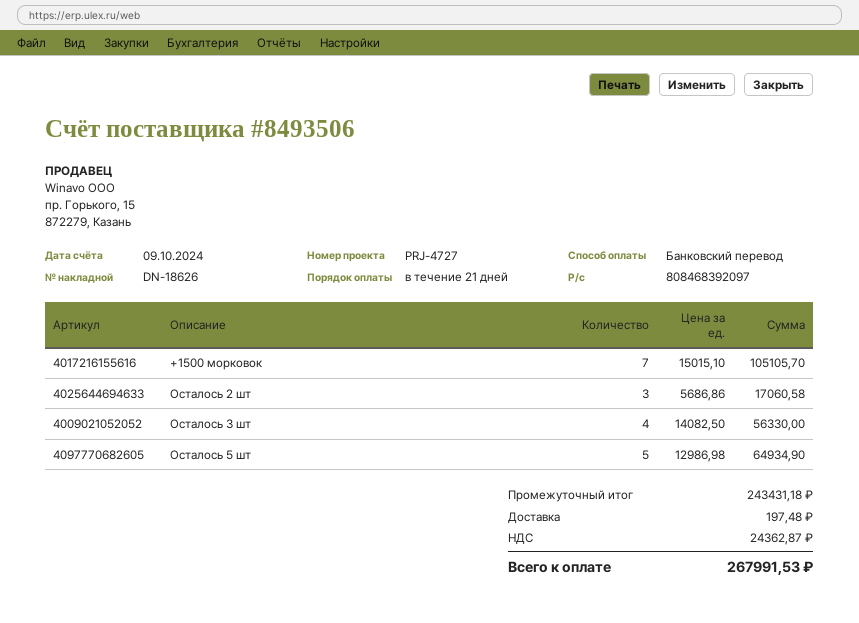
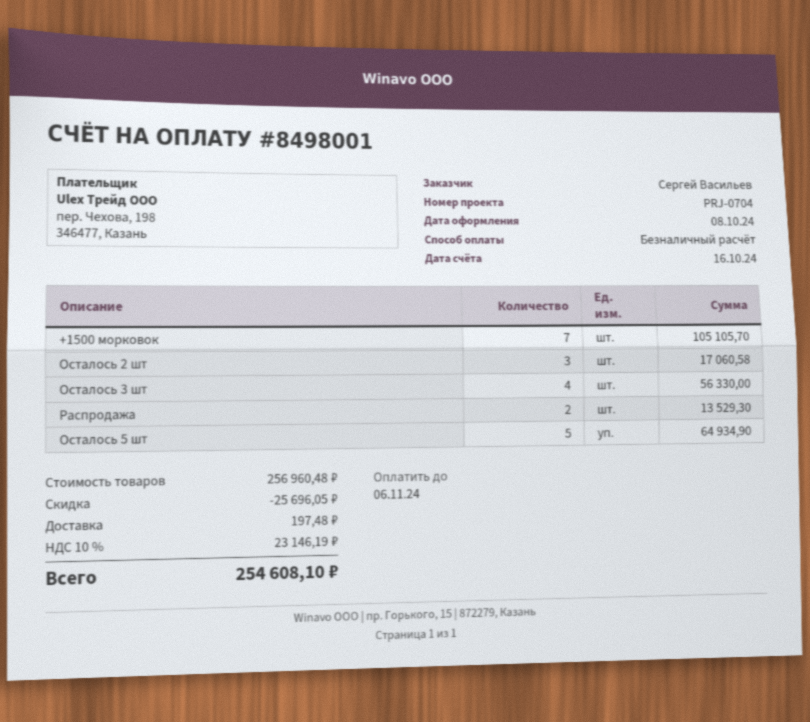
invoice number: 8493506 -> 8498001
invoice date: 2024-10-09 -> 2024-10-16
reference: PRJ-4727 -> PRJ-0704
Распродажа: none -> 2 for 13529.30
subtotal: 243431.18 -> 256960.48
discount: none -> 25696.05
tax: 24362.87 -> 23146.19
total: 267991.53 -> 254608.10

